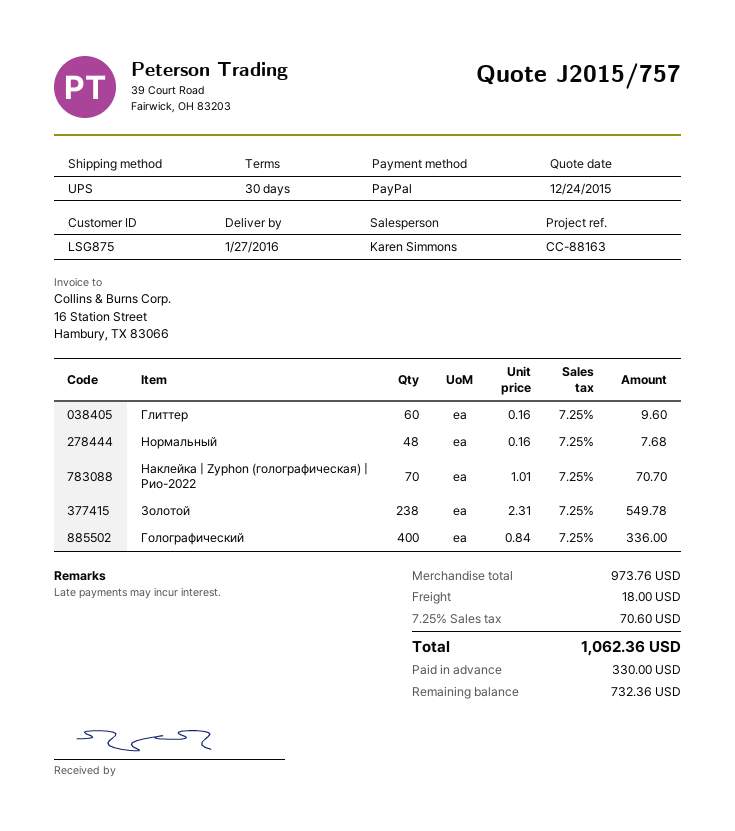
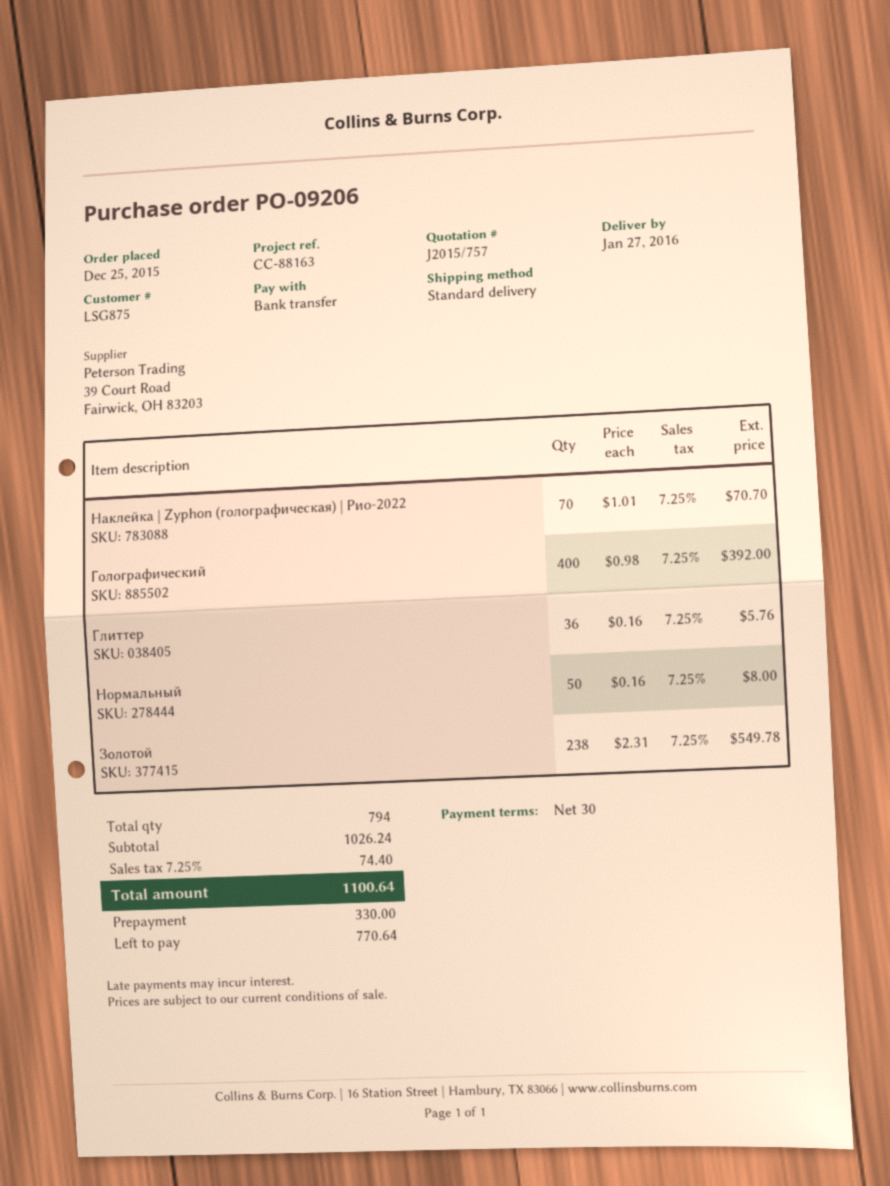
payment method: PayPal -> bank transfer
shipping method: UPS -> standard
Глиттер: 60 x 0.16 = 9.60 -> 36 x 0.16 = 5.76
Нормальный: 48 x 0.16 = 7.68 -> 50 x 0.16 = 8.00
Голографический: 400 x 0.84 = 336.00 -> 400 x 0.98 = 392.00
subtotal: 973.76 -> 1026.24
shipping: 18.00 -> none
tax: 7.25% = 70.60 -> 7.25% = 74.40
total: 1062.36 -> 1100.64
balance: 732.36 -> 770.64

